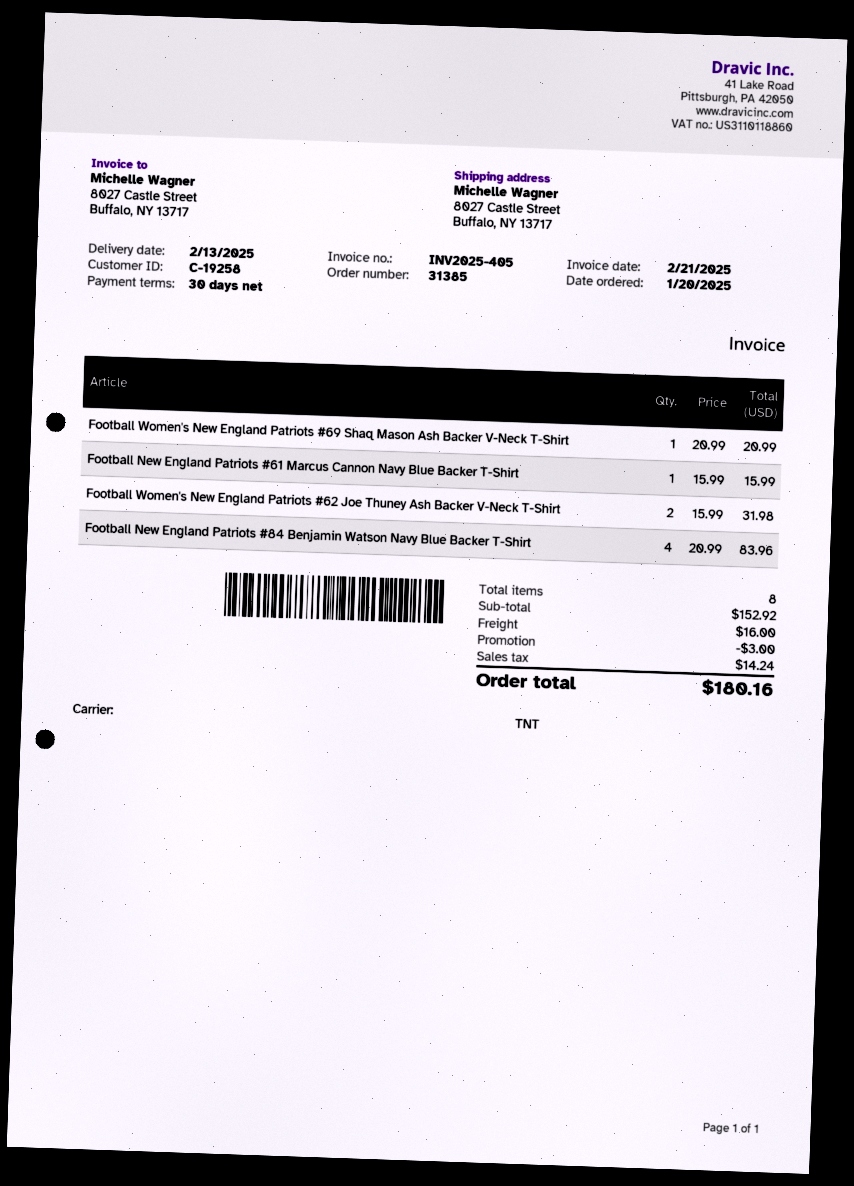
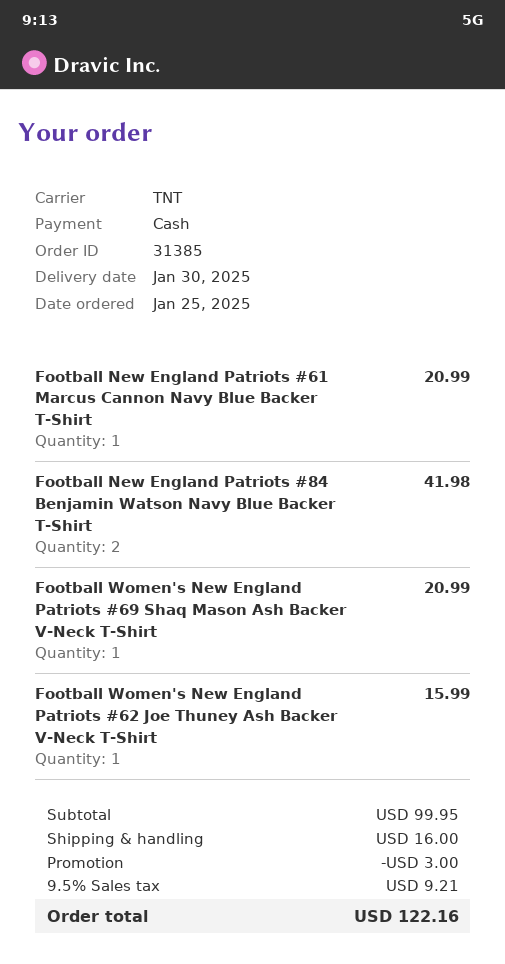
order date: 2025-01-20 -> 2025-01-25
delivery date: 2025-02-13 -> 2025-01-30
Football New England Patriots #61 Marcus Cannon Navy Blue Backer T-Shirt: 1 for 15.99 -> 1 for 20.99
Football Women's New England Patriots #62 Joe Thuney Ash Backer V-Neck T-Shirt: 2 for 31.98 -> 1 for 15.99
Football New England Patriots #84 Benjamin Watson Navy Blue Backer T-Shirt: 4 for 83.96 -> 2 for 41.98
subtotal: 152.92 -> 99.95
tax: 14.24 -> 9.21
total: 180.16 -> 122.16

